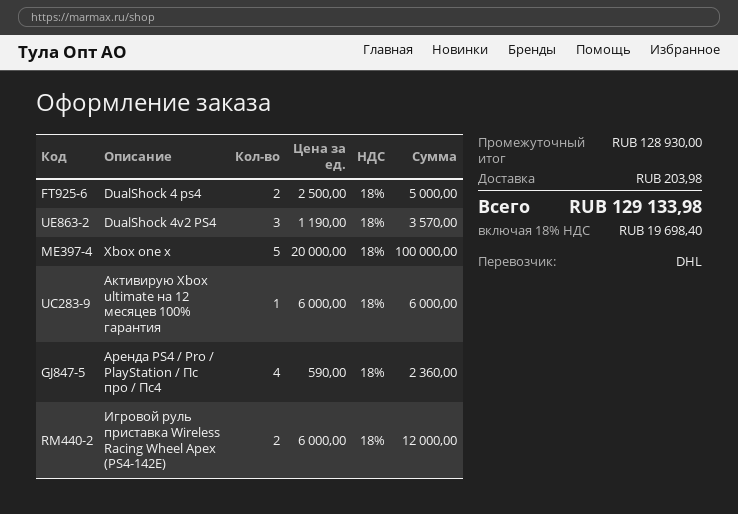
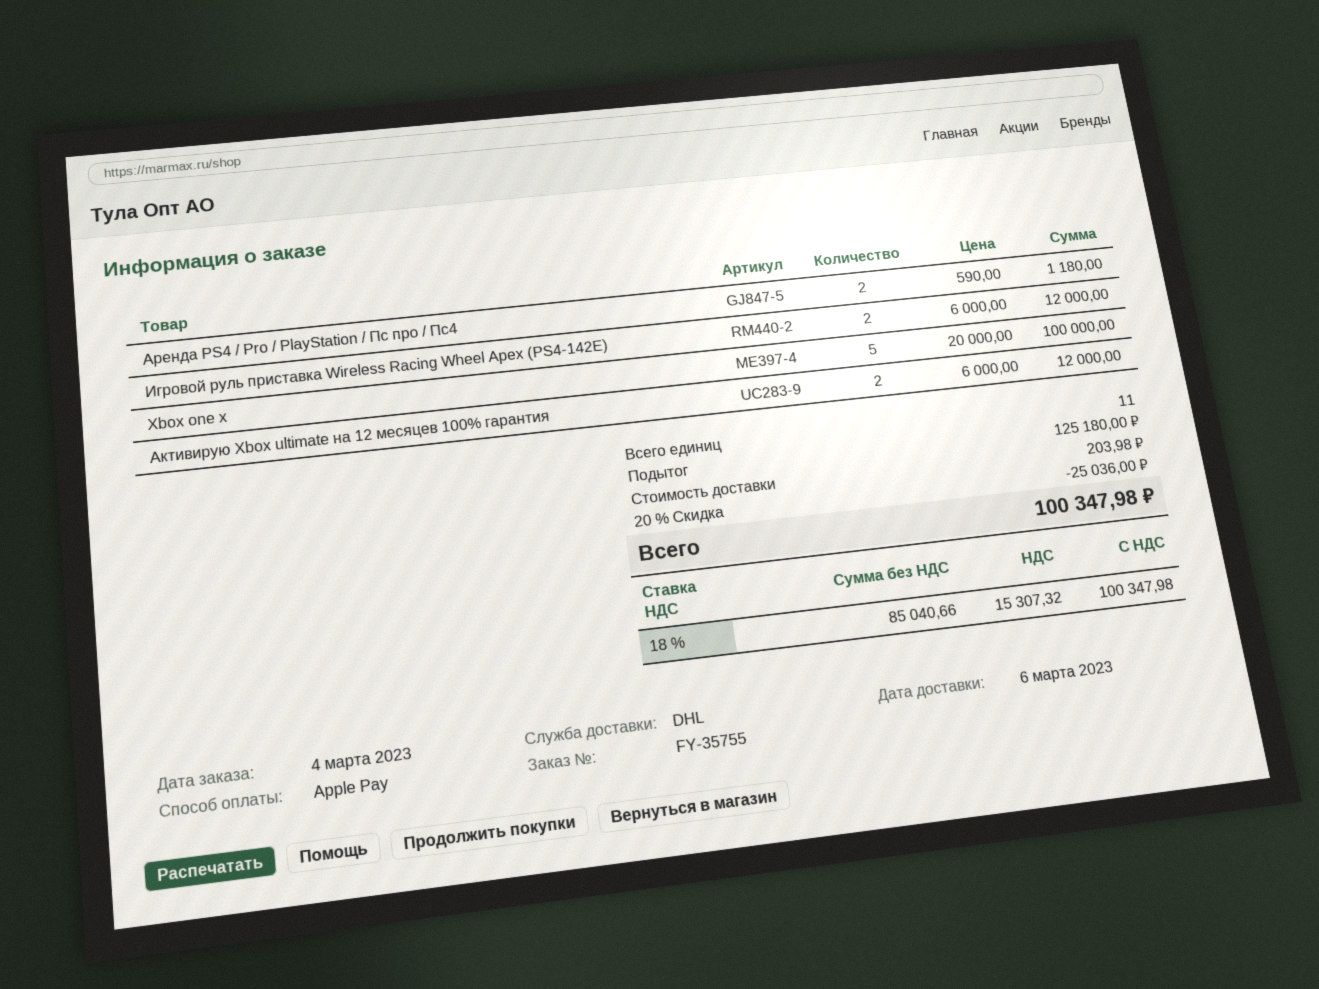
DualShock 4 ps4: 2 x 2500.00 = 5000.00 -> none
DualShock 4v2 PS4: 3 x 1190.00 = 3570.00 -> none
Активирую Xbox ultimate на 12 месяцев 100% гарантия: 1 x 6000.00 = 6000.00 -> 2 x 6000.00 = 12000.00
Аренда PS4 / Pro / PlayStation / Пс про / Пс4: 4 x 590.00 = 2360.00 -> 2 x 590.00 = 1180.00
subtotal: 128930.00 -> 125180.00
discount: none -> 20% = 25036.00
tax: 18% = 19698.40 -> 18% = 15307.32
total: 129133.98 -> 100347.98

